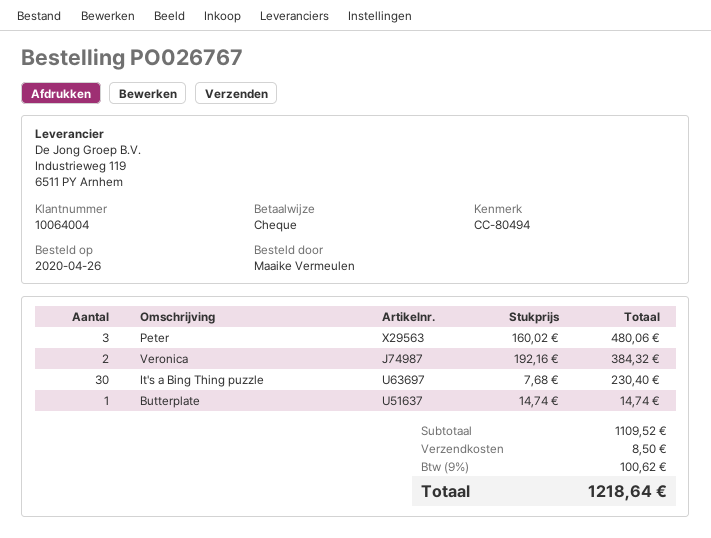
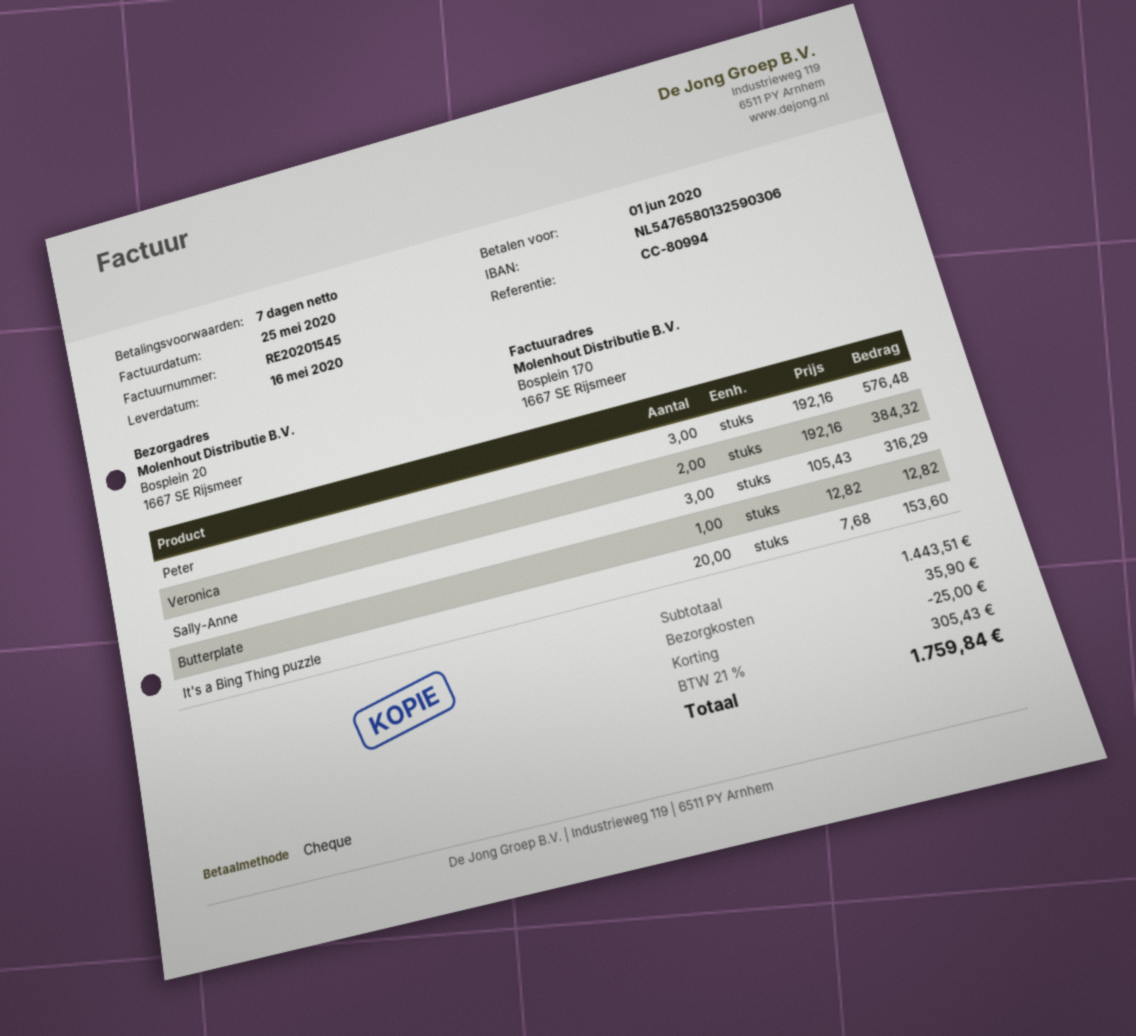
reference: CC-80494 -> CC-80994
Peter: 3 x 160.02 = 480.06 -> 3 x 192.16 = 576.48
It's a Bing Thing puzzle: 30 x 7.68 = 230.40 -> 20 x 7.68 = 153.60
Butterplate: 1 x 14.74 = 14.74 -> 1 x 12.82 = 12.82
Sally-Anne: none -> 3 x 105.43 = 316.29
subtotal: 1109.52 -> 1443.51
discount: none -> 25.00
shipping: 8.50 -> 35.90
tax: 9% = 100.62 -> 21% = 305.43
total: 1218.64 -> 1759.84

